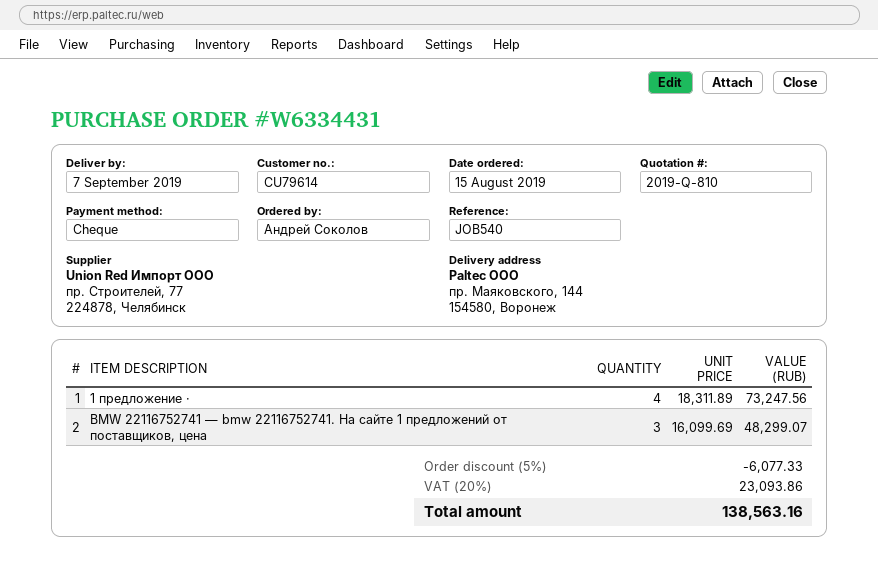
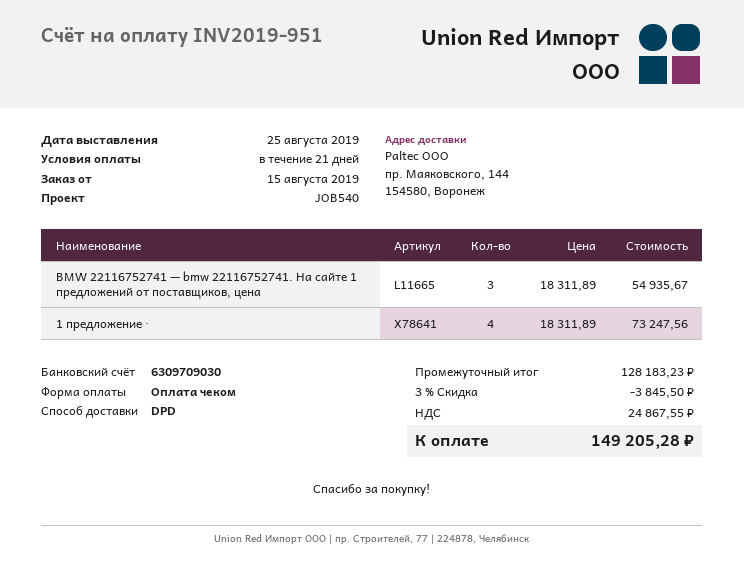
BMW 22116752741 — bmw 22116752741. На сайте 1 предложений от поставщиков, цена: 3 x 16099.69 = 48299.07 -> 3 x 18311.89 = 54935.67
discount: 5% = 6077.33 -> 3% = 3845.50
tax: 23093.86 -> 24867.55
total: 138563.16 -> 149205.28

